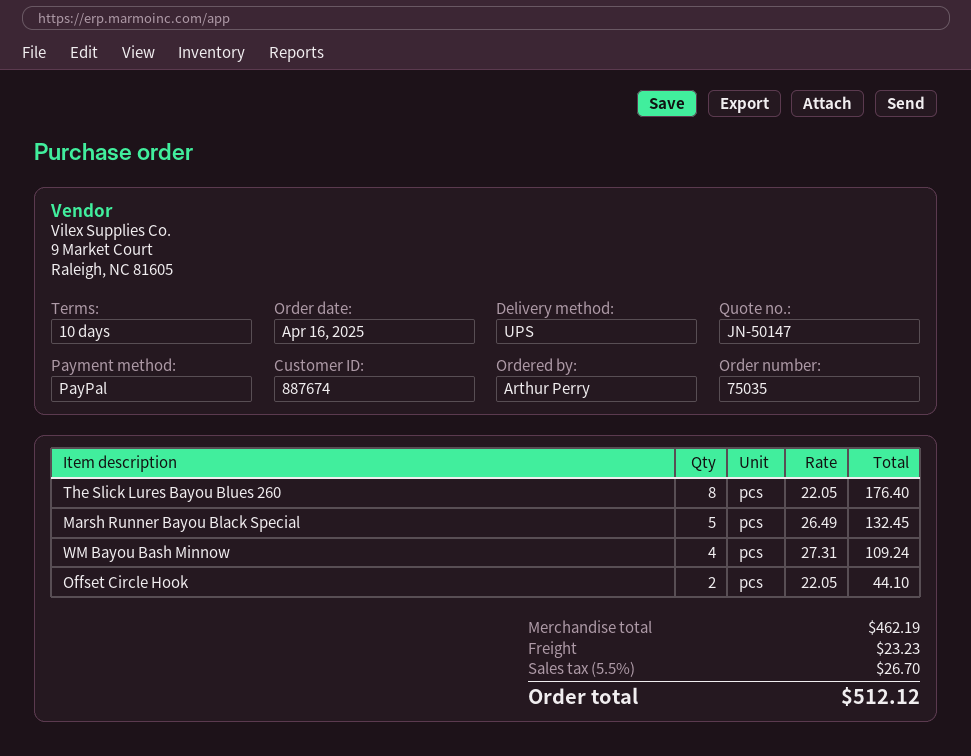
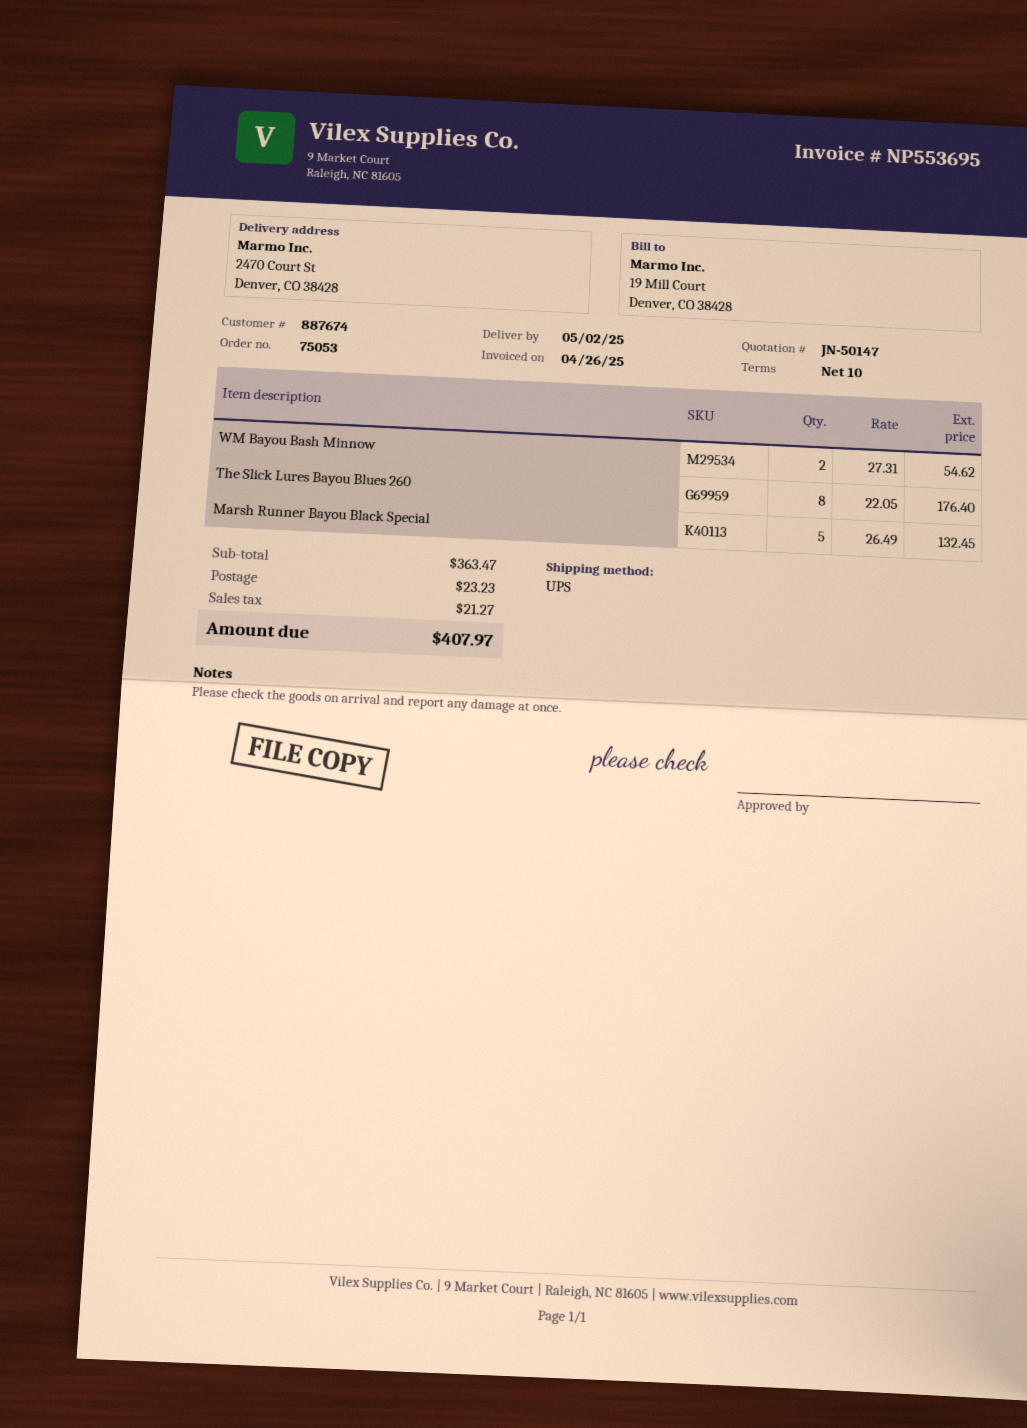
order number: 75035 -> 75053
WM Bayou Bash Minnow: 4 x 27.31 = 109.24 -> 2 x 27.31 = 54.62
Offset Circle Hook: 2 x 22.05 = 44.10 -> none
subtotal: 462.19 -> 363.47
tax: 26.70 -> 21.27
total: 512.12 -> 407.97

